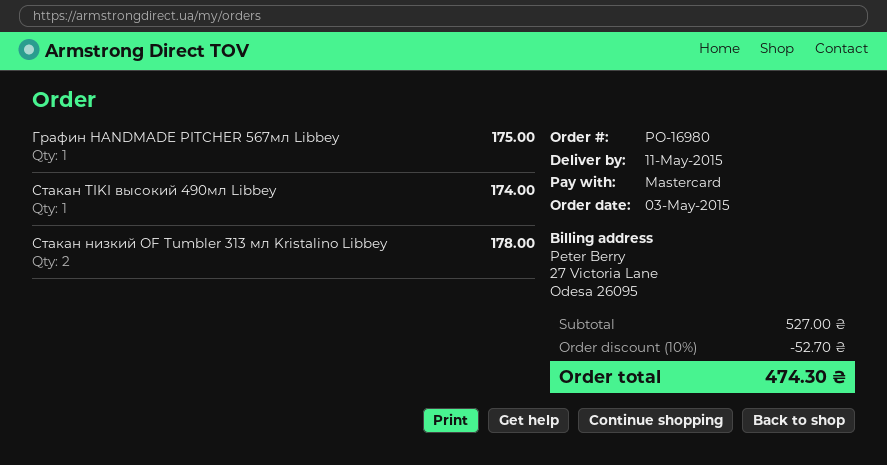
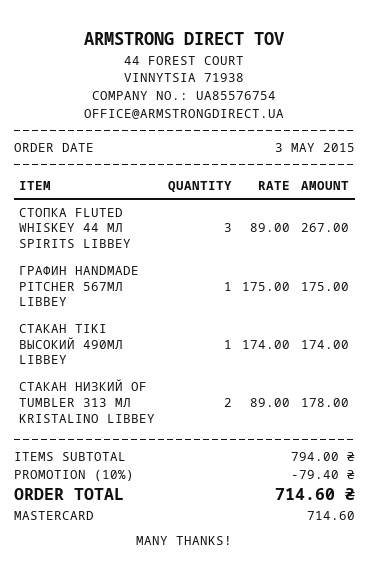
СТОПКА FLUTED WHISKEY 44 МЛ SPIRITS LIBBEY: none -> 3 for 267.00
subtotal: 527.00 -> 794.00
discount: 10% = 52.70 -> 10% = 79.40
total: 474.30 -> 714.60

